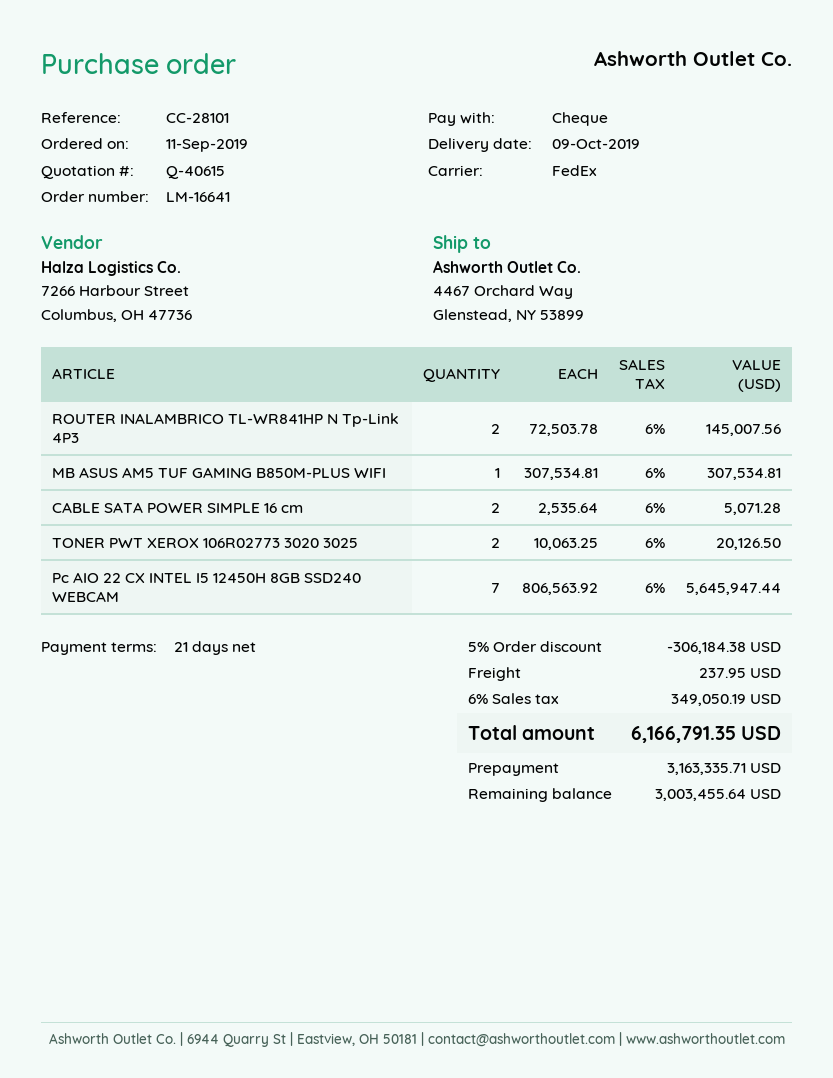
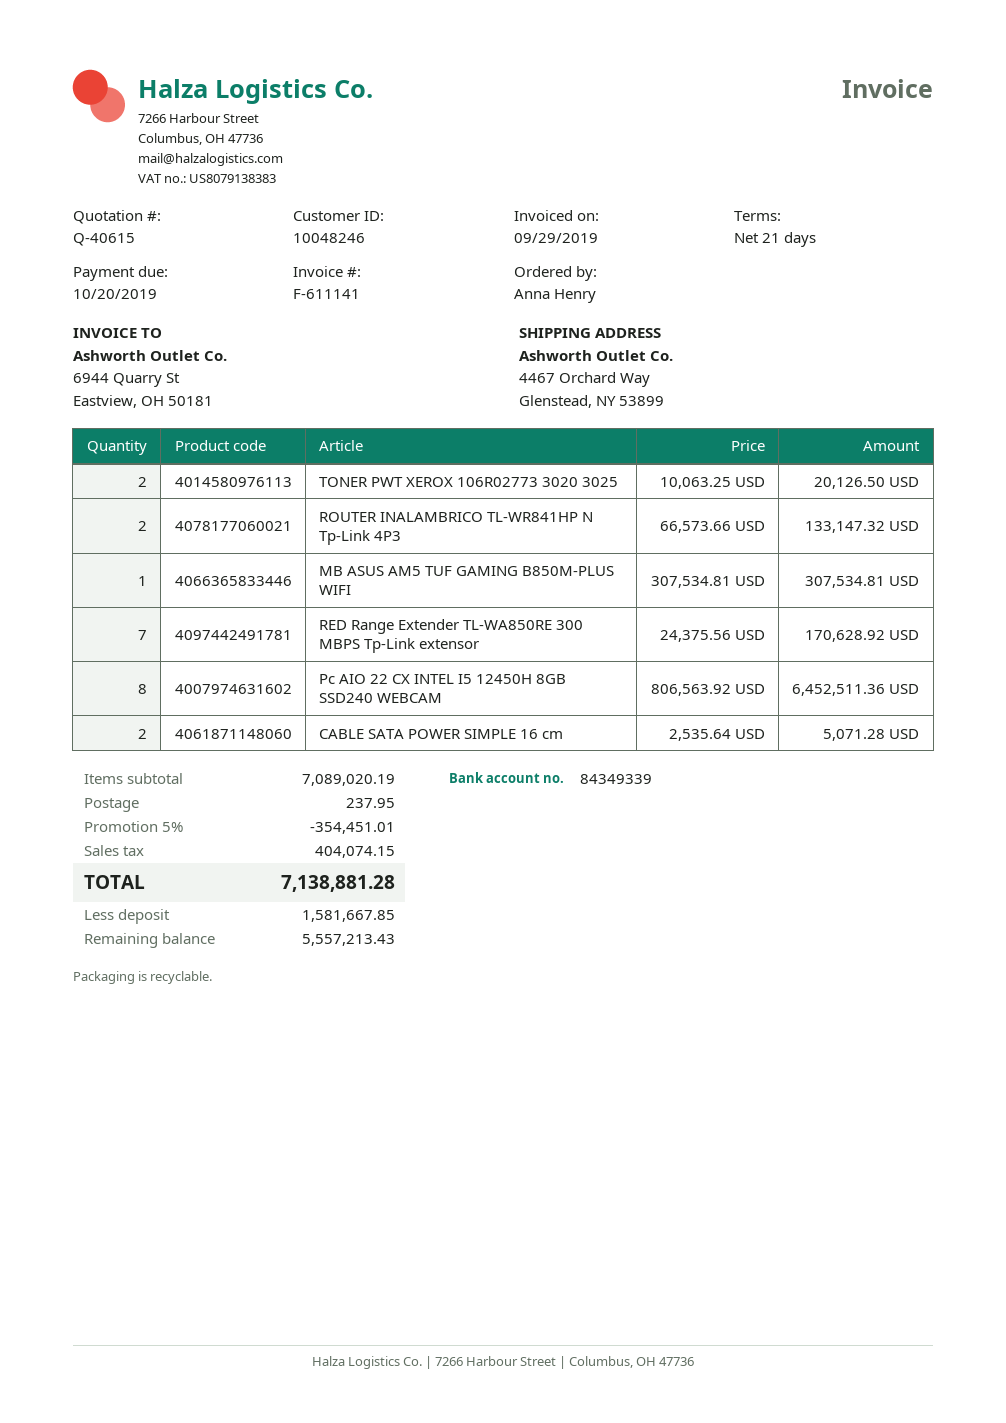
ROUTER INALAMBRICO TL-WR841HP N Tp-Link 4P3: 2 x 72503.78 = 145007.56 -> 2 x 66573.66 = 133147.32
Pc AIO 22 CX INTEL I5 12450H 8GB SSD240 WEBCAM: 7 x 806563.92 = 5645947.44 -> 8 x 806563.92 = 6452511.36
RED Range Extender TL-WA850RE 300 MBPS Tp-Link extensor: none -> 7 x 24375.56 = 170628.92
discount: 5% = 306184.38 -> 5% = 354451.01
tax: 349050.19 -> 404074.15
total: 6166791.35 -> 7138881.28
deposit: 3163335.71 -> 1581667.85
balance: 3003455.64 -> 5557213.43

